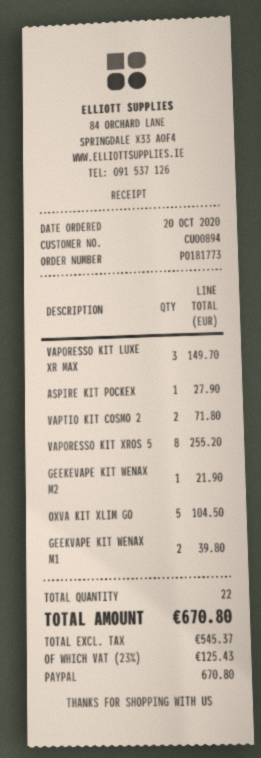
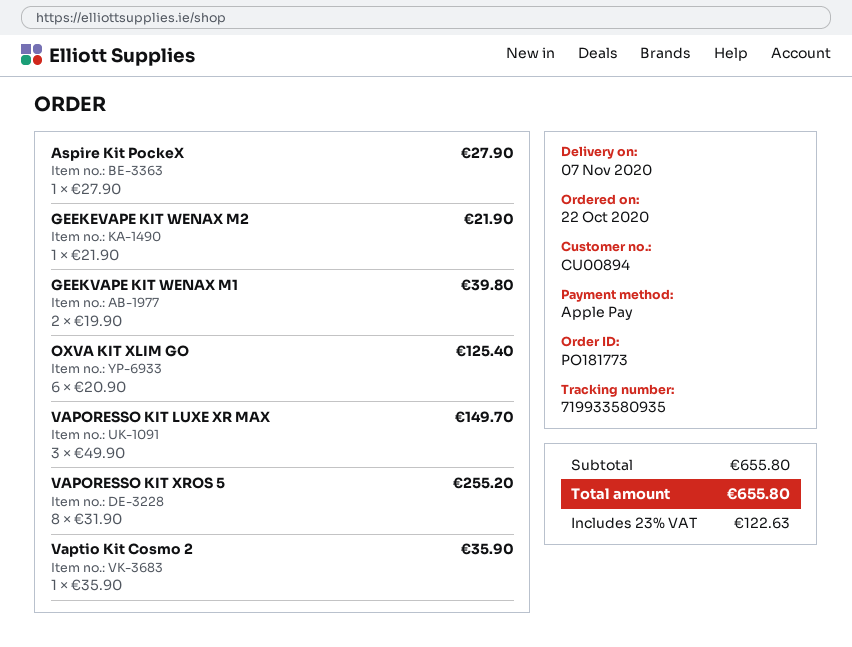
order date: 2020-10-20 -> 2020-10-22
payment method: PayPal -> Apple Pay
VAPTIO KIT COSMO 2: 2 for 71.80 -> 1 for 35.90
OXVA KIT XLIM GO: 5 for 104.50 -> 6 for 125.40
tax: 23% = 125.43 -> 23% = 122.63
total: 670.80 -> 655.80

